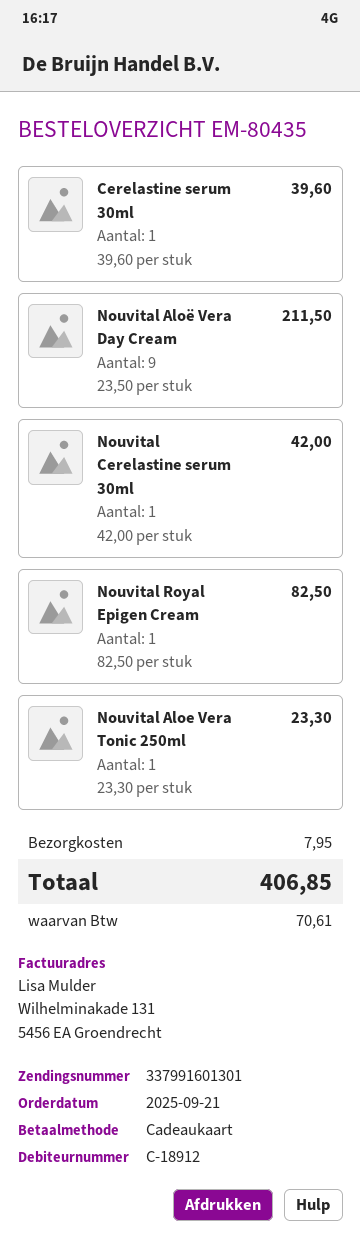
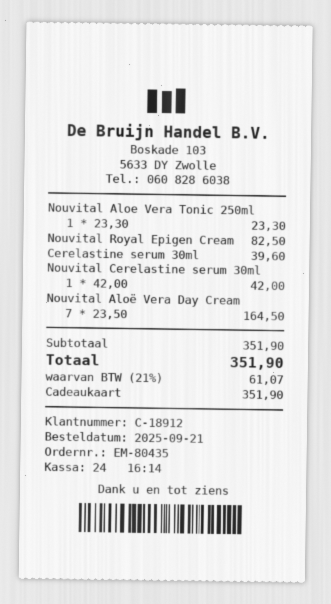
Nouvital Aloë Vera Day Cream: 9 x 23.50 = 211.50 -> 7 x 23.50 = 164.50
shipping: 7.95 -> none
tax: 70.61 -> 61.07
total: 406.85 -> 351.90

